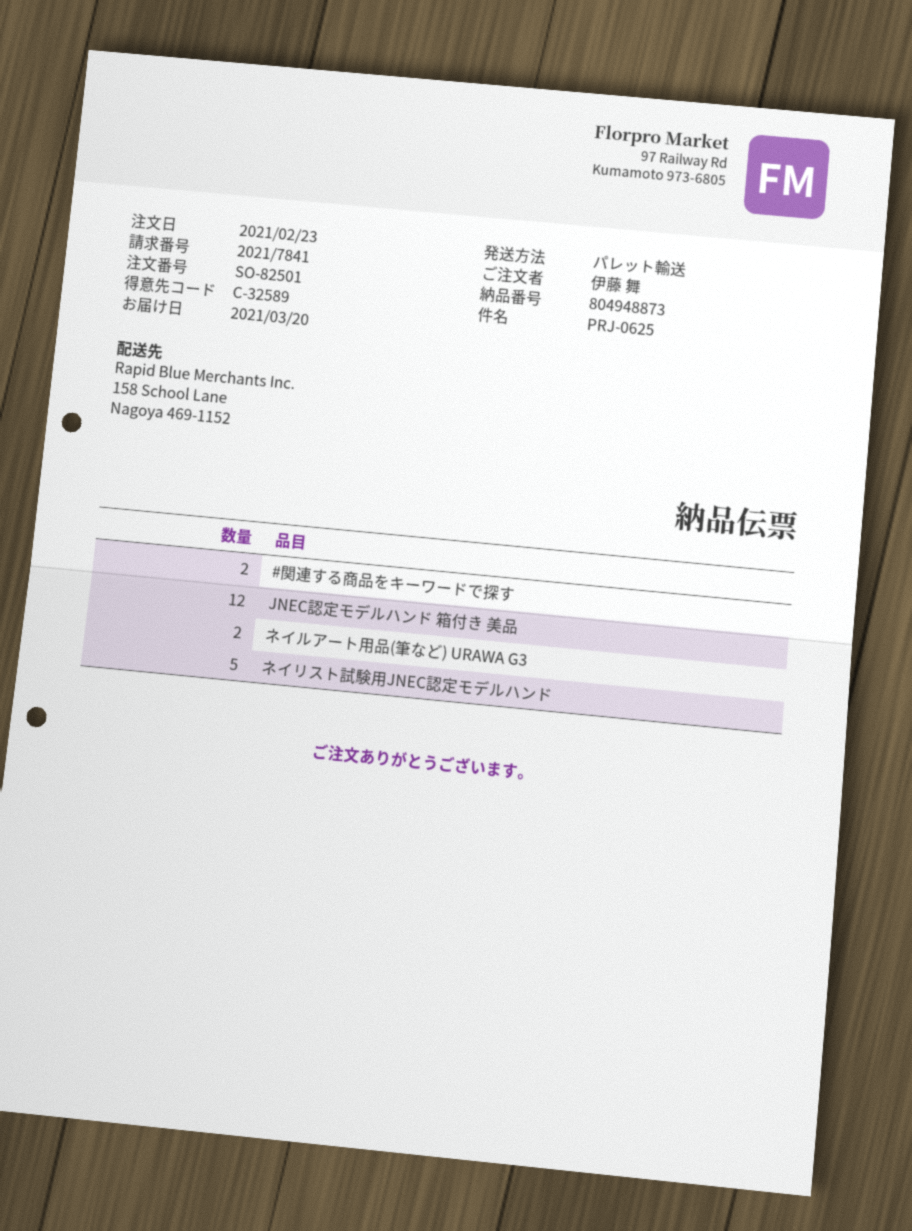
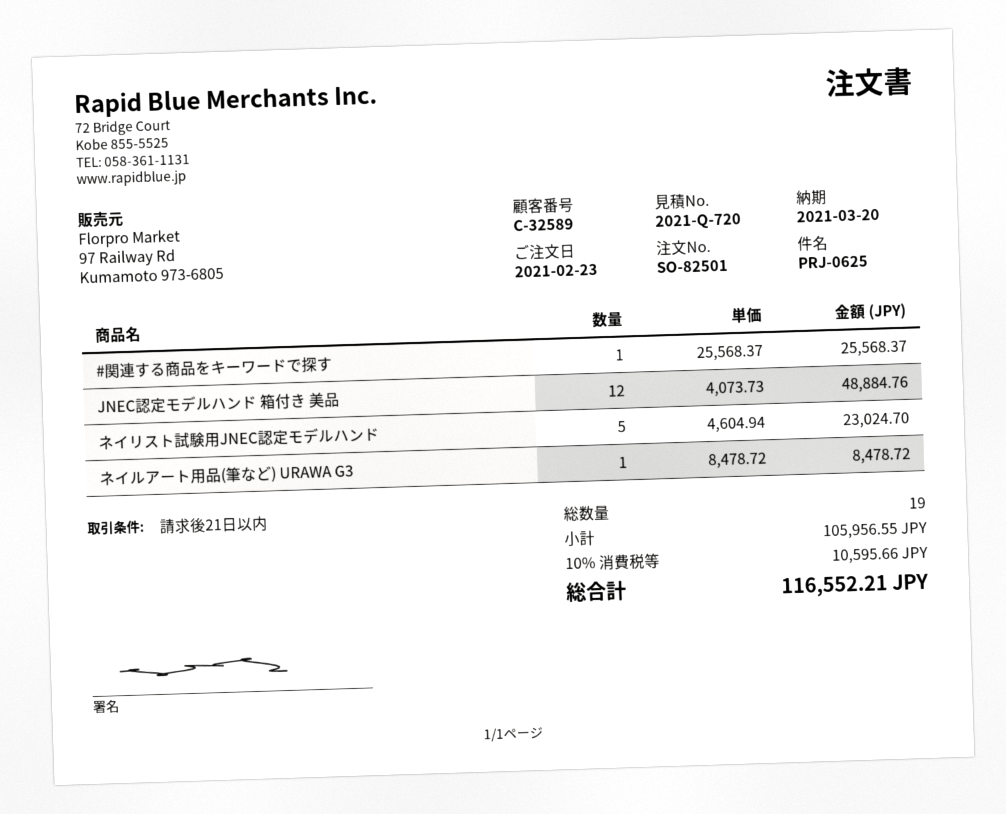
#関連する商品をキーワードで探す: 2 -> 1
ネイルアート用品(筆など) URAWA G3: 2 -> 1

